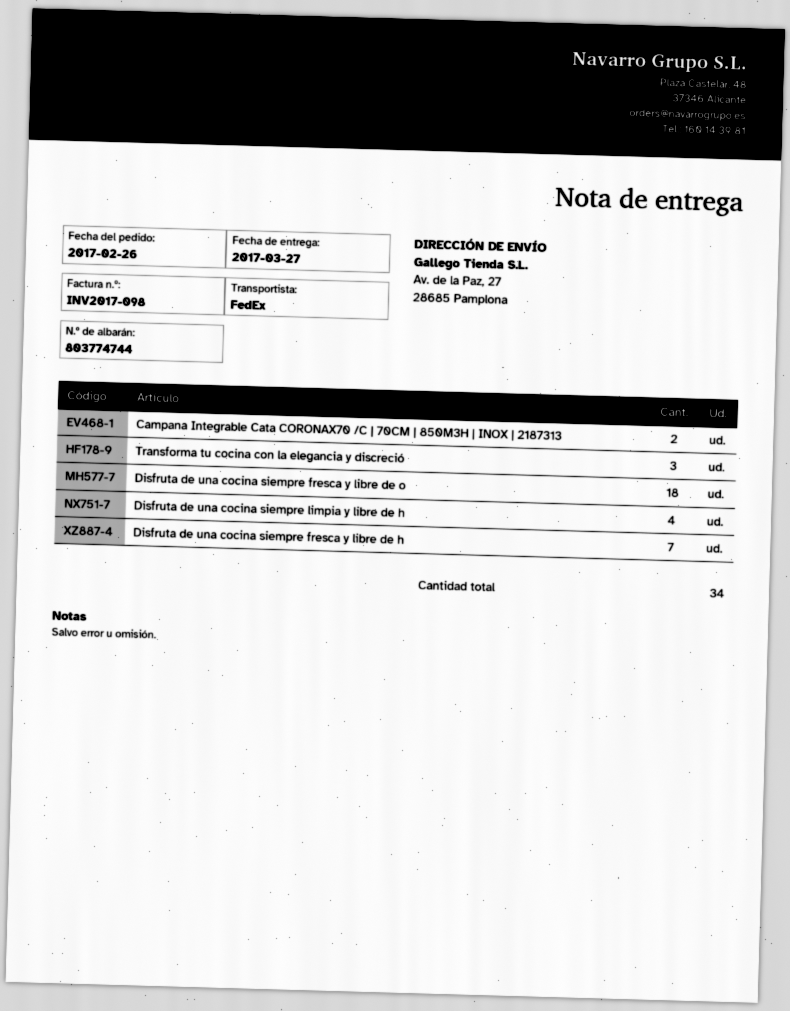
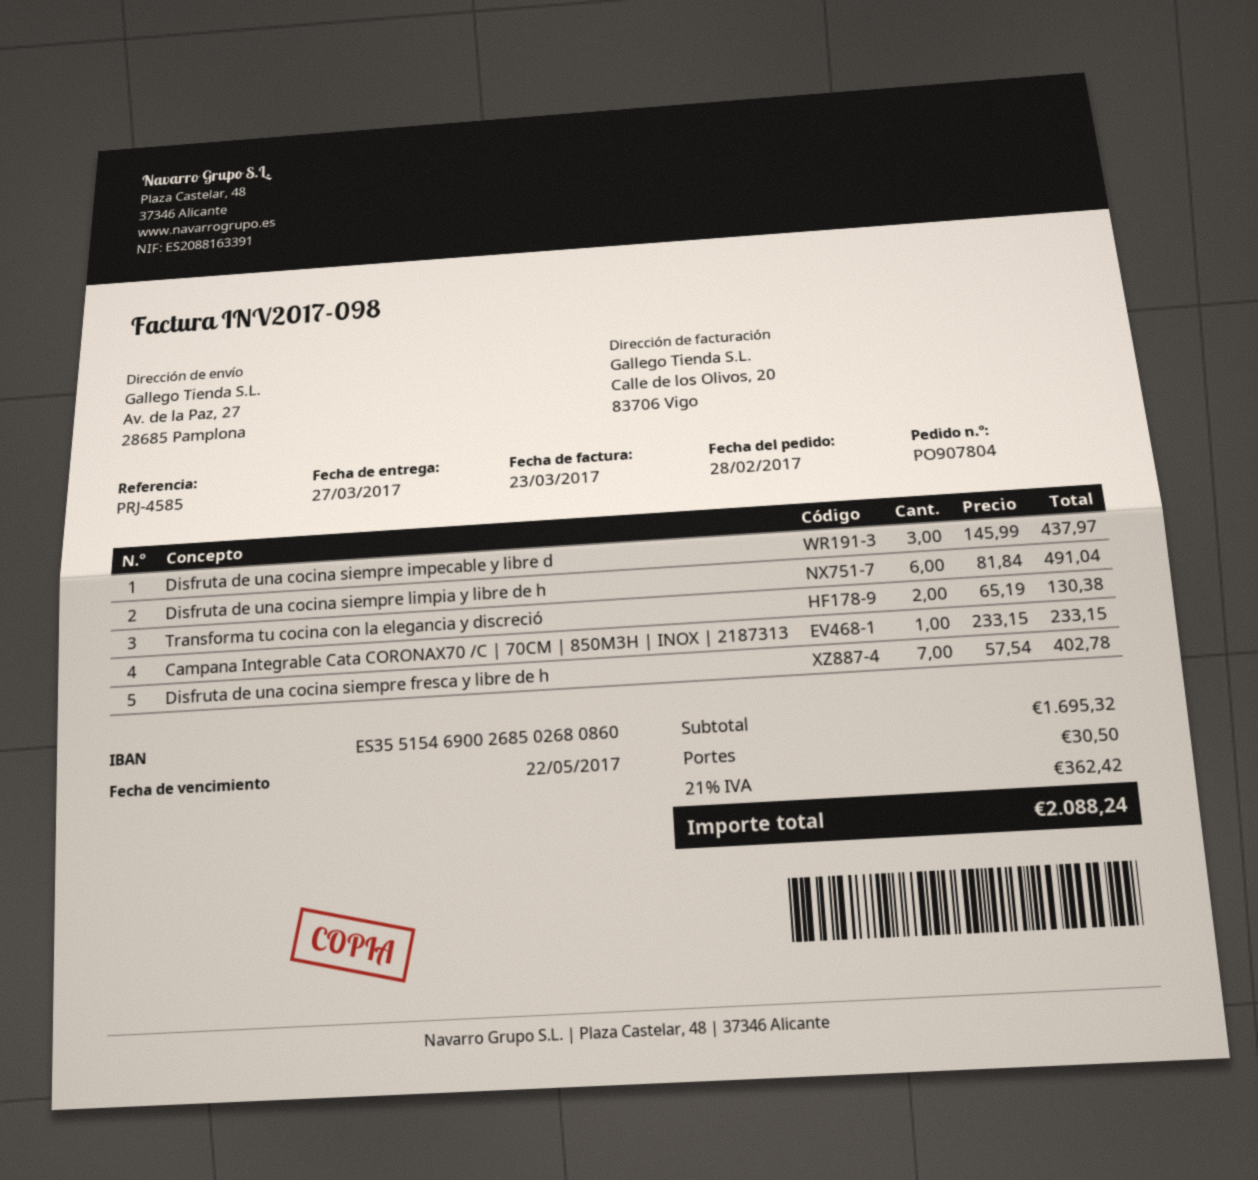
order date: 2017-02-26 -> 2017-02-28
Campana Integrable Cata CORONAX70 /C | 70CM | 850M3H | INOX | 2187313: 2 -> 1
Transforma tu cocina con la elegancia y discreció: 3 -> 2
Disfruta de una cocina siempre fresca y libre de o: 18 -> none
Disfruta de una cocina siempre limpia y libre de h: 4 -> 6
Disfruta de una cocina siempre impecable y libre d: none -> 3

